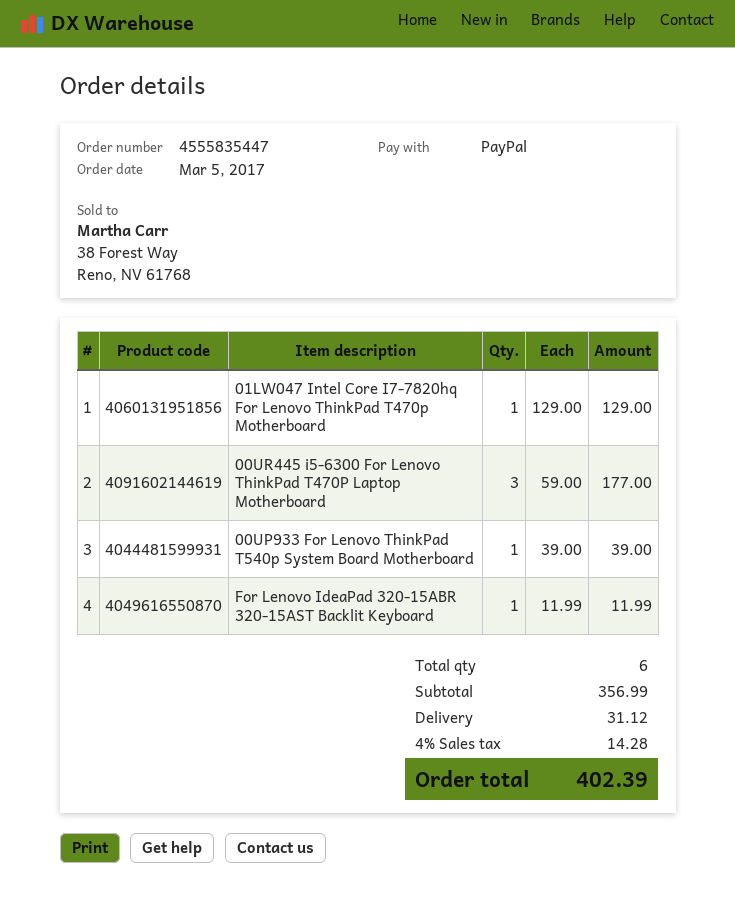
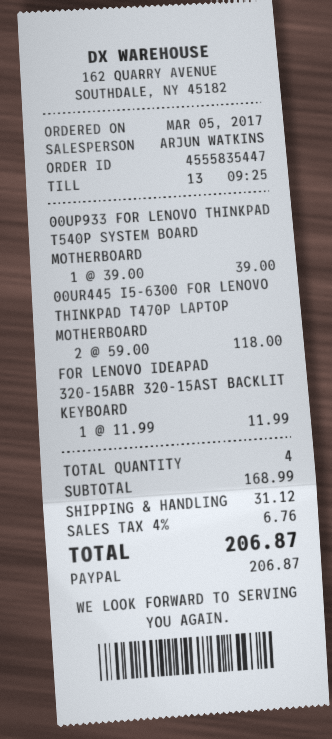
01LW047 Intel Core I7-7820hq For Lenovo ThinkPad T470p Motherboard: 1 x 129.00 = 129.00 -> none
00UR445 i5-6300 For Lenovo ThinkPad T470P Laptop Motherboard: 3 x 59.00 = 177.00 -> 2 x 59.00 = 118.00
total quantity: 6 -> 4
subtotal: 356.99 -> 168.99
tax: 4% = 14.28 -> 4% = 6.76
total: 402.39 -> 206.87

